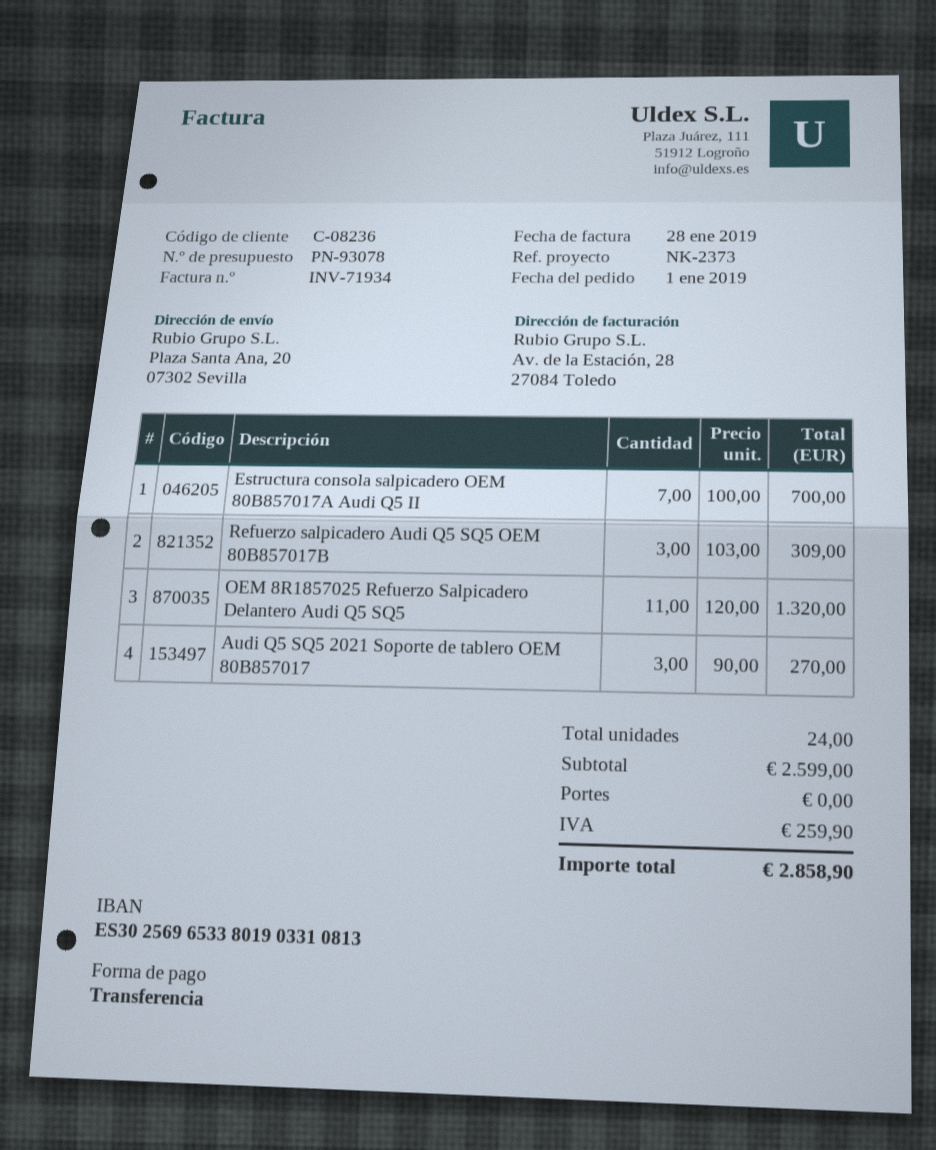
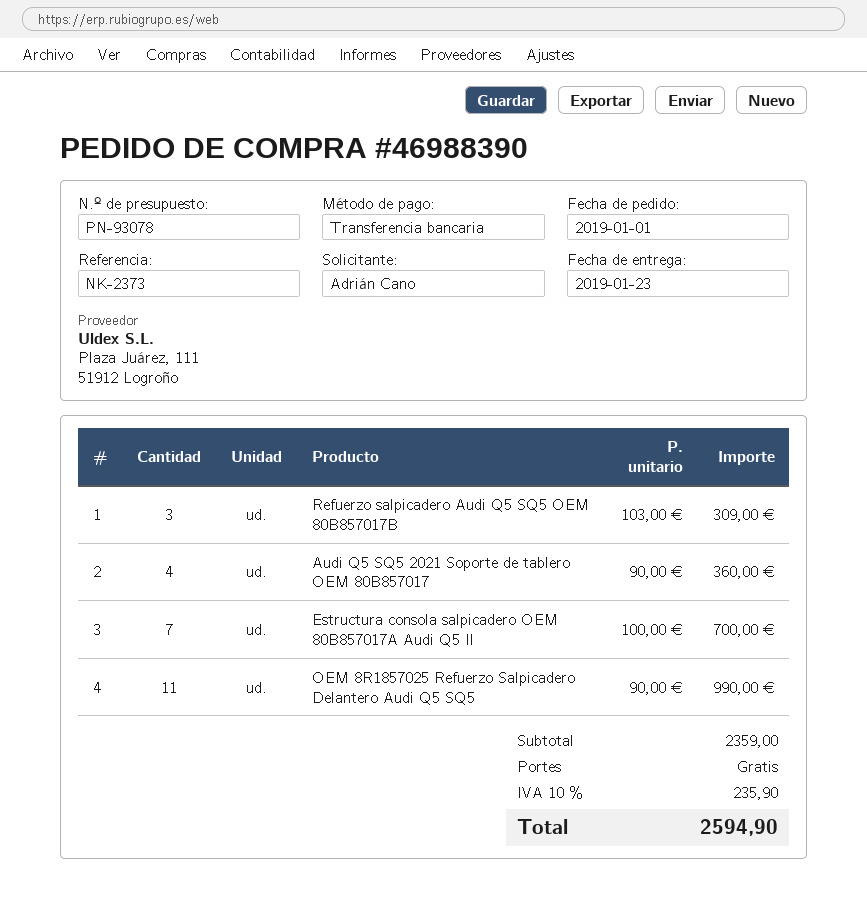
OEM 8R1857025 Refuerzo Salpicadero Delantero Audi Q5 SQ5: 11 x 120.00 = 1320.00 -> 11 x 90.00 = 990.00
Audi Q5 SQ5 2021 Soporte de tablero OEM 80B857017: 3 x 90.00 = 270.00 -> 4 x 90.00 = 360.00
subtotal: 2599.00 -> 2359.00
tax: 259.90 -> 235.90
total: 2858.90 -> 2594.90

